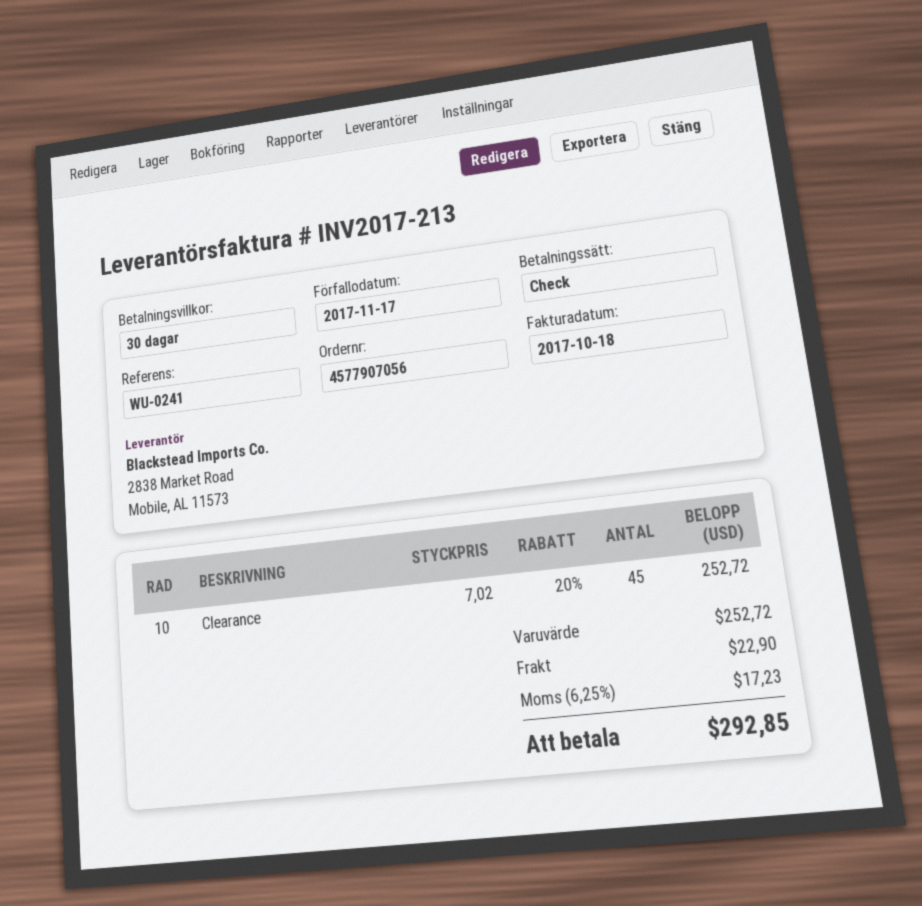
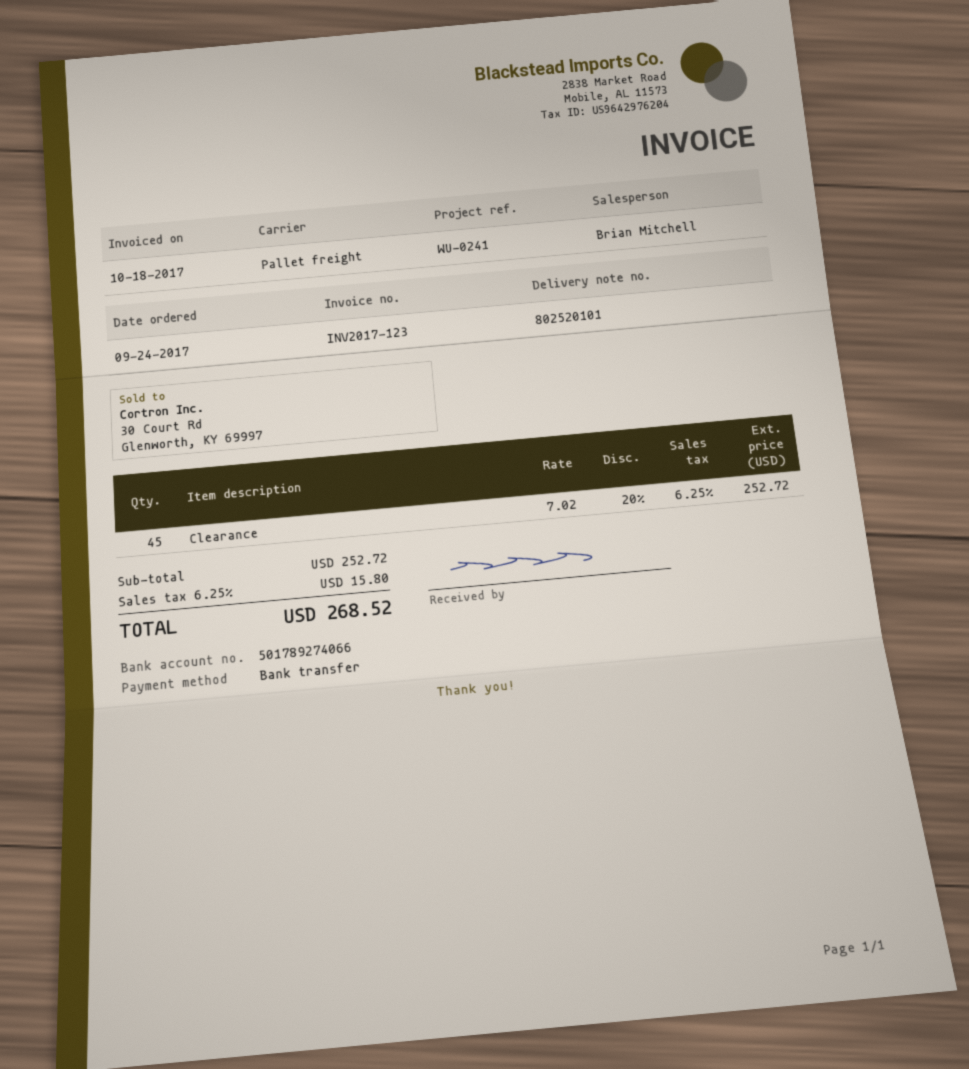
invoice number: INV2017-213 -> INV2017-123
payment method: cheque -> bank transfer
shipping: 22.90 -> none
tax: 6.25% = 17.23 -> 6.25% = 15.80
total: 292.85 -> 268.52

